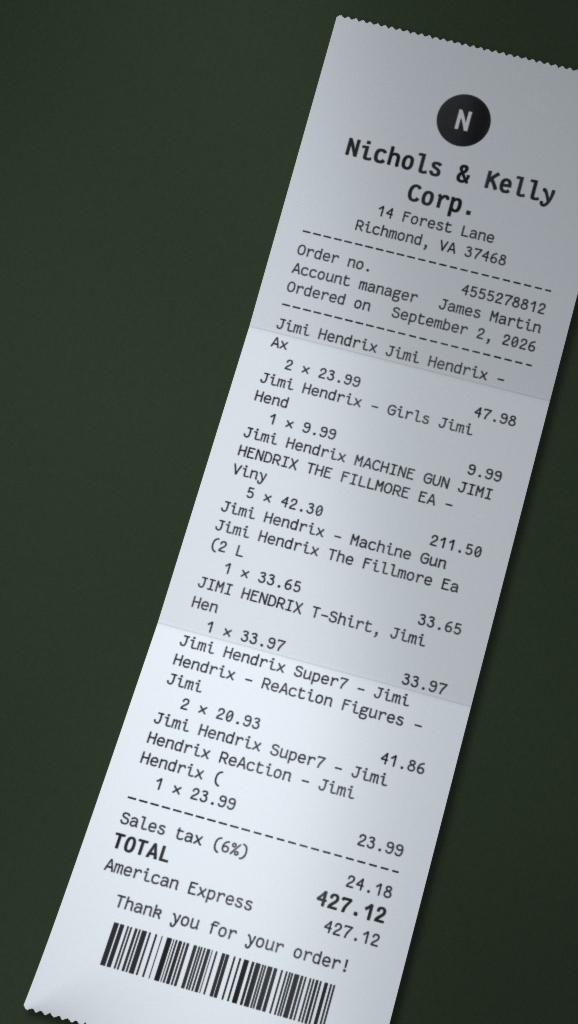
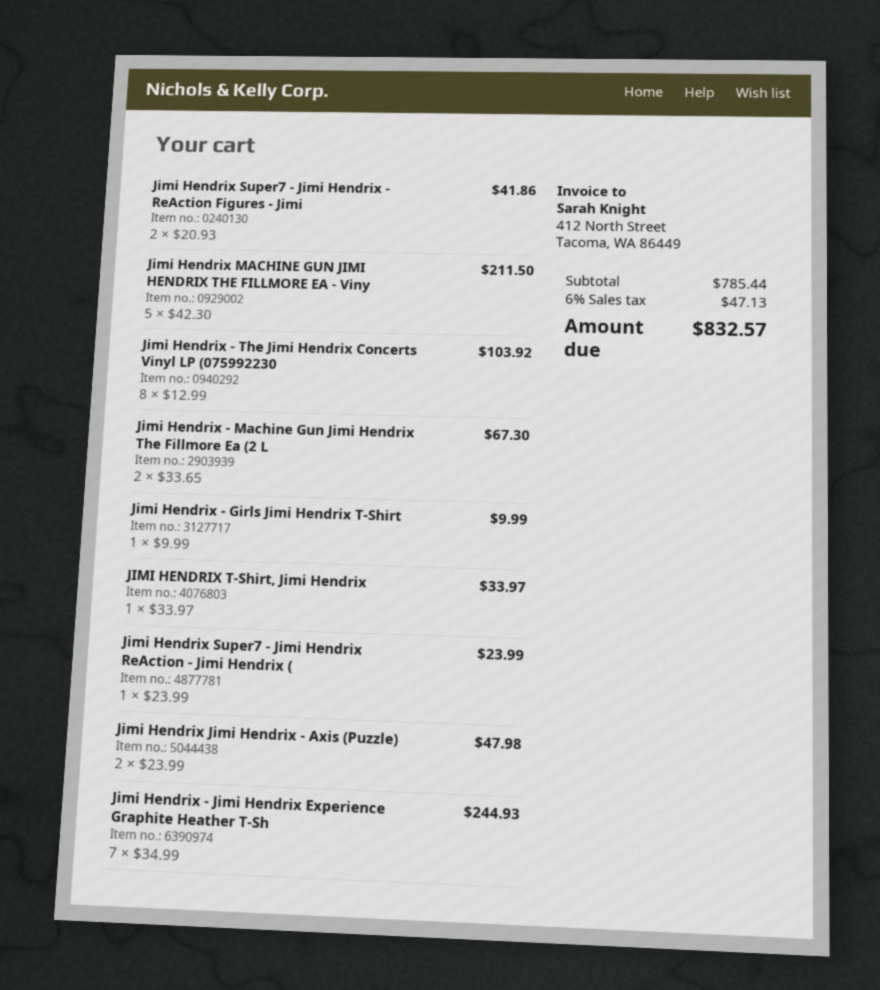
Jimi Hendrix - Machine Gun Jimi Hendrix The Fillmore Ea (2 L: 1 x 33.65 = 33.65 -> 2 x 33.65 = 67.30
Jimi Hendrix - The Jimi Hendrix Concerts Vinyl LP (075992230: none -> 8 x 12.99 = 103.92
Jimi Hendrix - Jimi Hendrix Experience Graphite Heather T-Sh: none -> 7 x 34.99 = 244.93
tax: 6% = 24.18 -> 6% = 47.13
total: 427.12 -> 832.57

